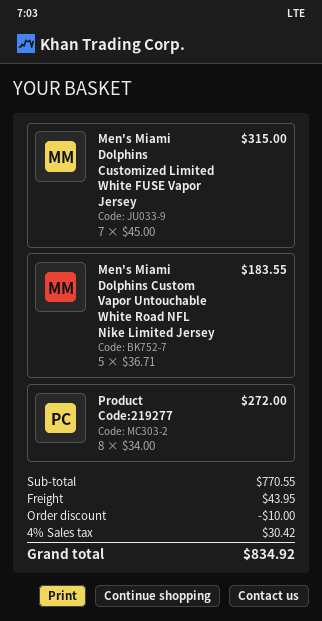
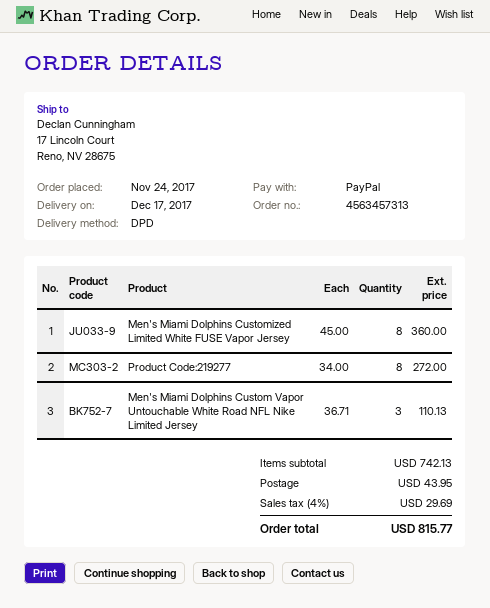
Men's Miami Dolphins Customized Limited White FUSE Vapor Jersey: 7 x 45.00 = 315.00 -> 8 x 45.00 = 360.00
Men's Miami Dolphins Custom Vapor Untouchable White Road NFL Nike Limited Jersey: 5 x 36.71 = 183.55 -> 3 x 36.71 = 110.13
subtotal: 770.55 -> 742.13
discount: 10.00 -> none
tax: 4% = 30.42 -> 4% = 29.69
total: 834.92 -> 815.77

